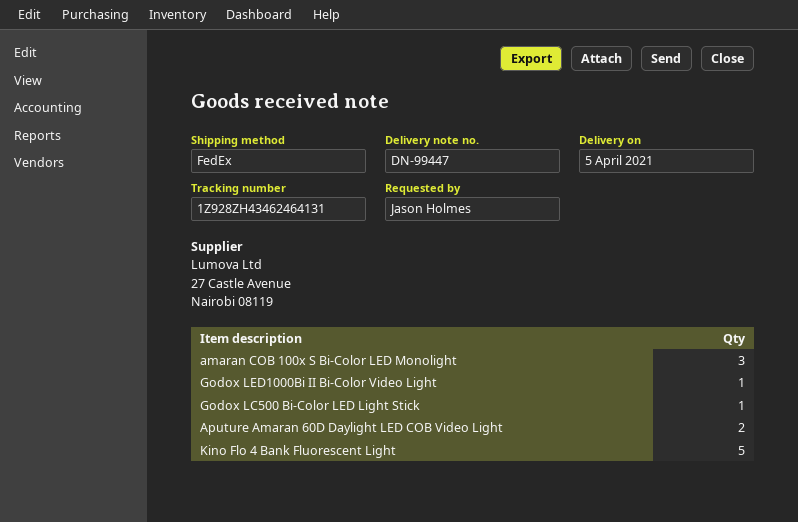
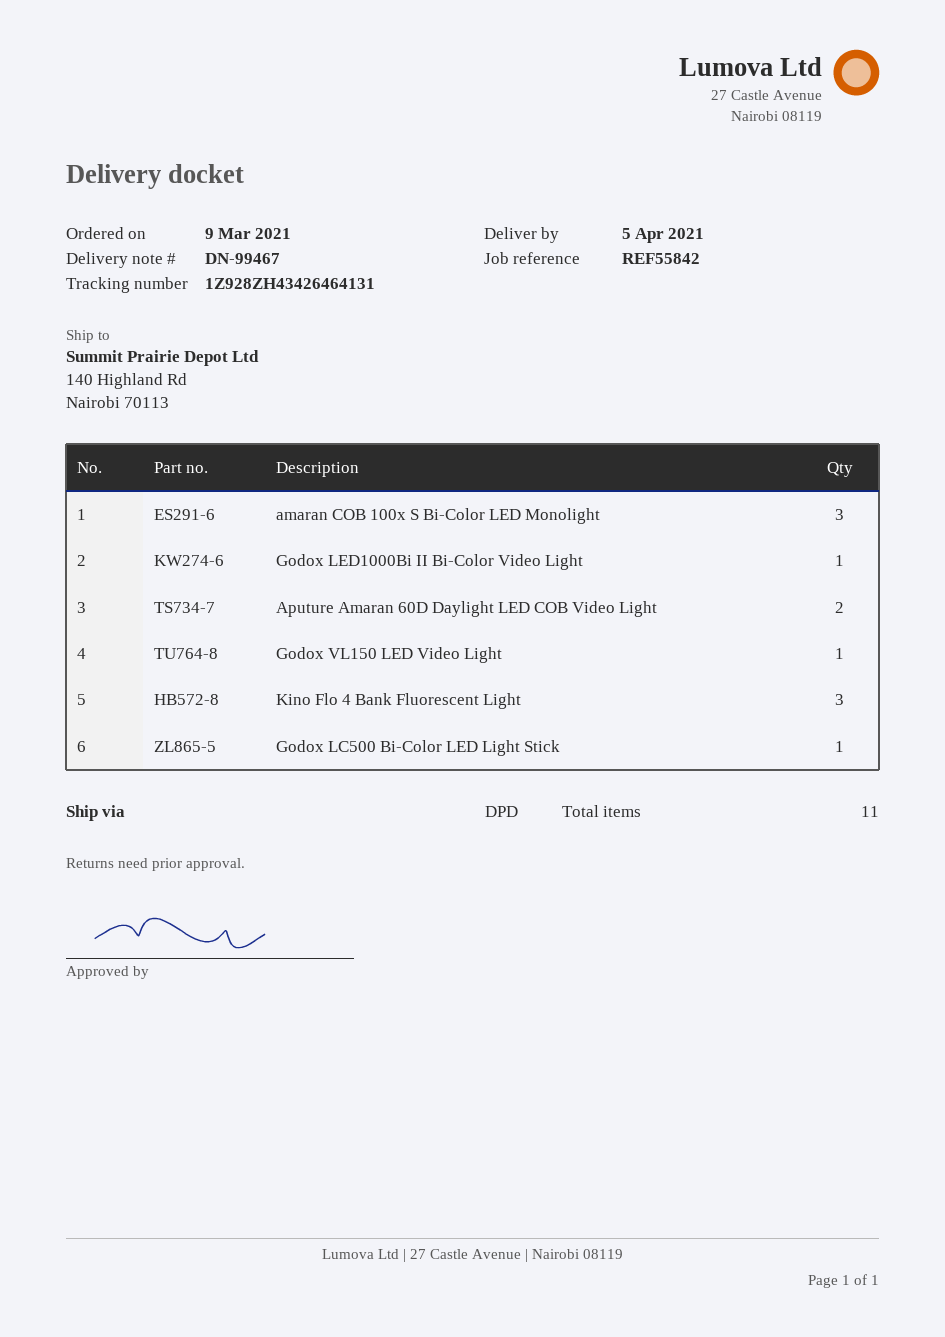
delivery note number: DN-99447 -> DN-99467
shipping method: FedEx -> DPD
tracking number: 1Z928ZH43462464131 -> 1Z928ZH43426464131
Kino Flo 4 Bank Fluorescent Light: 5 -> 3
Godox VL150 LED Video Light: none -> 1

